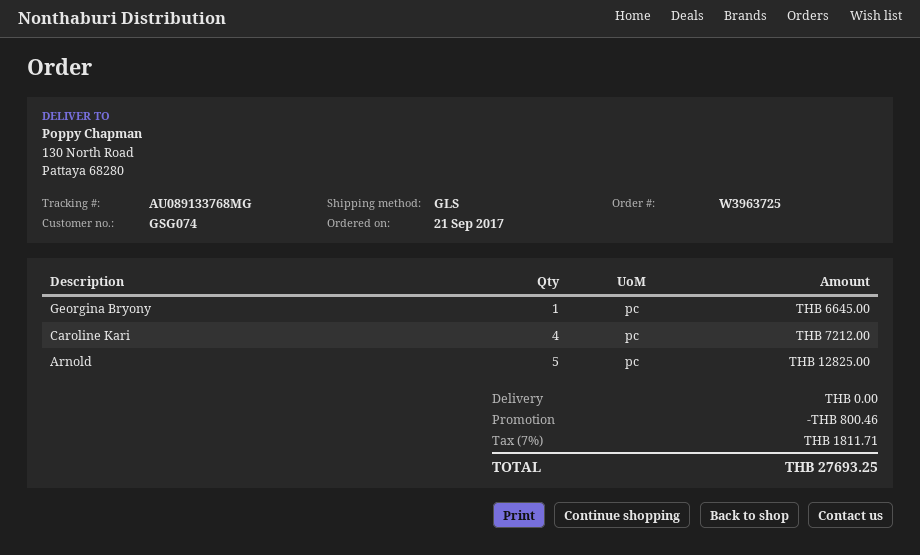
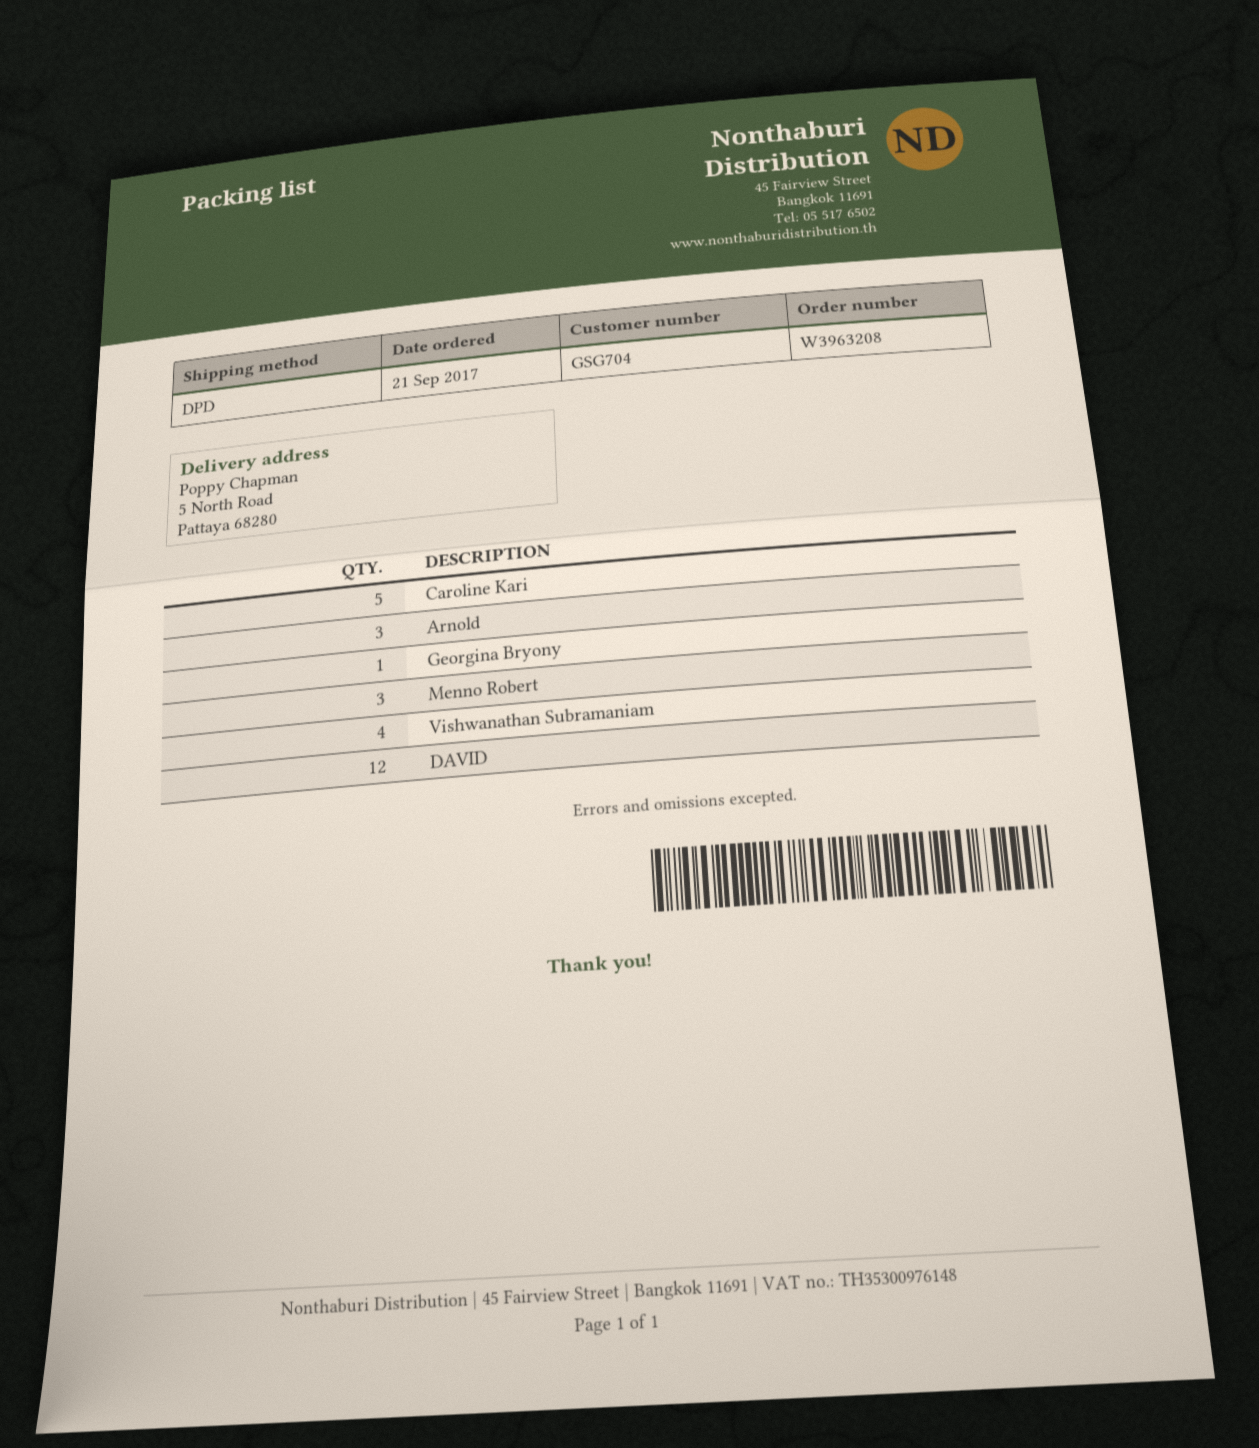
order number: W3963725 -> W3963208
customer number: GSG074 -> GSG704
shipping method: GLS -> DPD
ship to: 130 North Road, Pattaya 68280 -> 5 North Road, Pattaya 68280
Caroline Kari: 4 -> 5
Arnold: 5 -> 3
Menno Robert: none -> 3
Vishwanathan Subramaniam: none -> 4
DAVID: none -> 12

